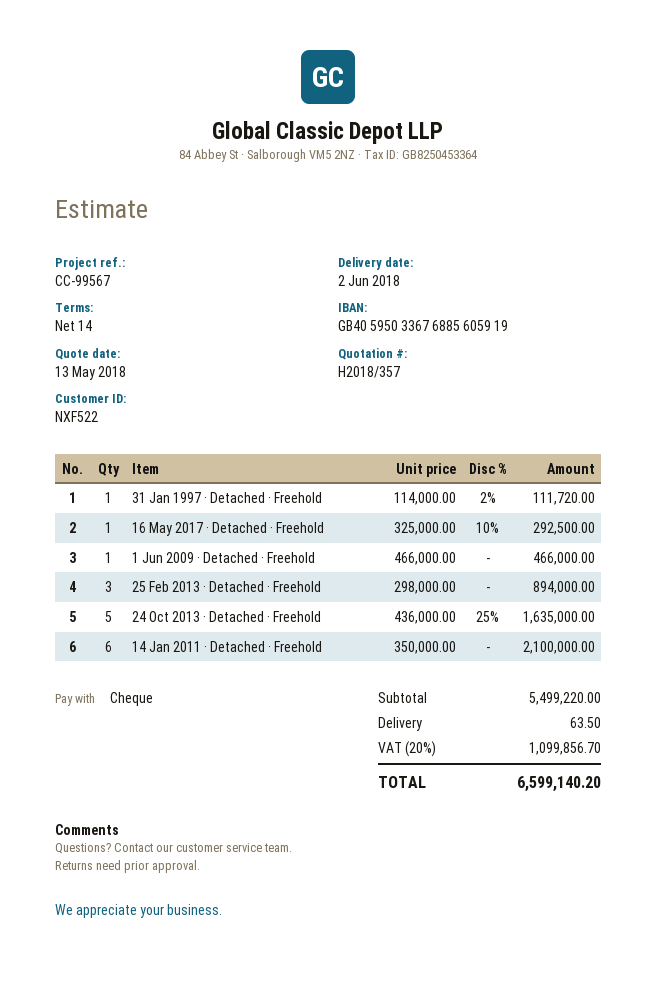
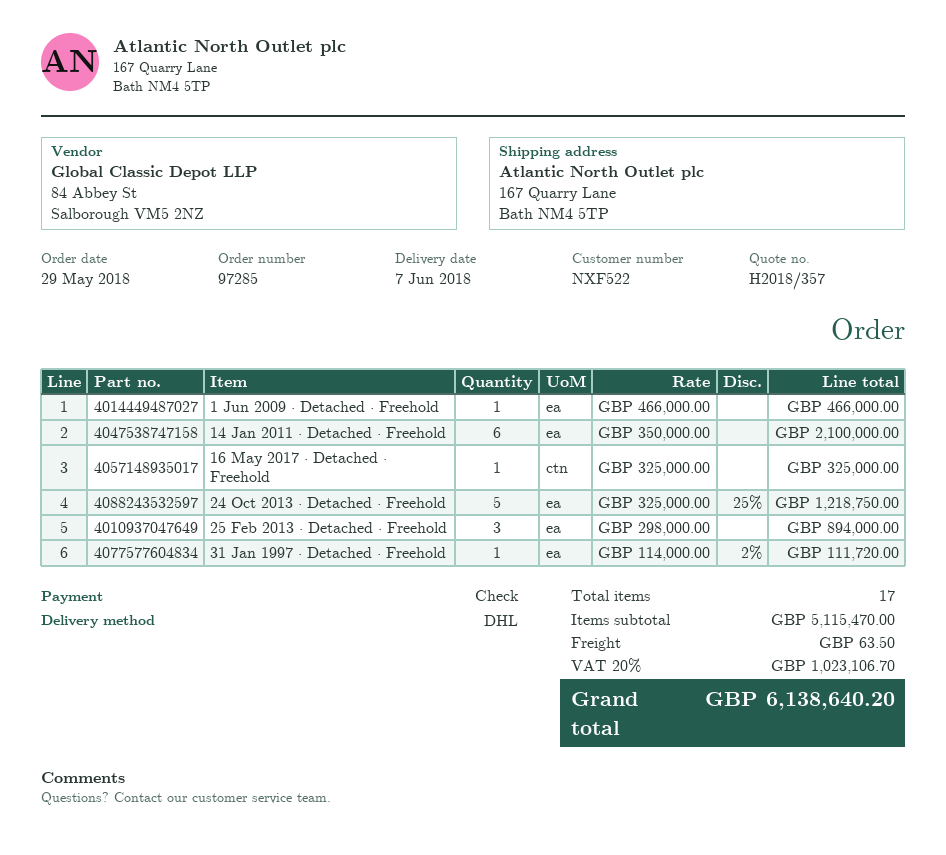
delivery date: 2018-06-02 -> 2018-06-07
16 May 2017 · Detached · Freehold: 1 x 325000.00 - 10% = 292500.00 -> 1 x 325000.00 = 325000.00
24 Oct 2013 · Detached · Freehold: 5 x 436000.00 - 25% = 1635000.00 -> 5 x 325000.00 - 25% = 1218750.00
subtotal: 5499220.00 -> 5115470.00
tax: 20% = 1099856.70 -> 20% = 1023106.70
total: 6599140.20 -> 6138640.20

